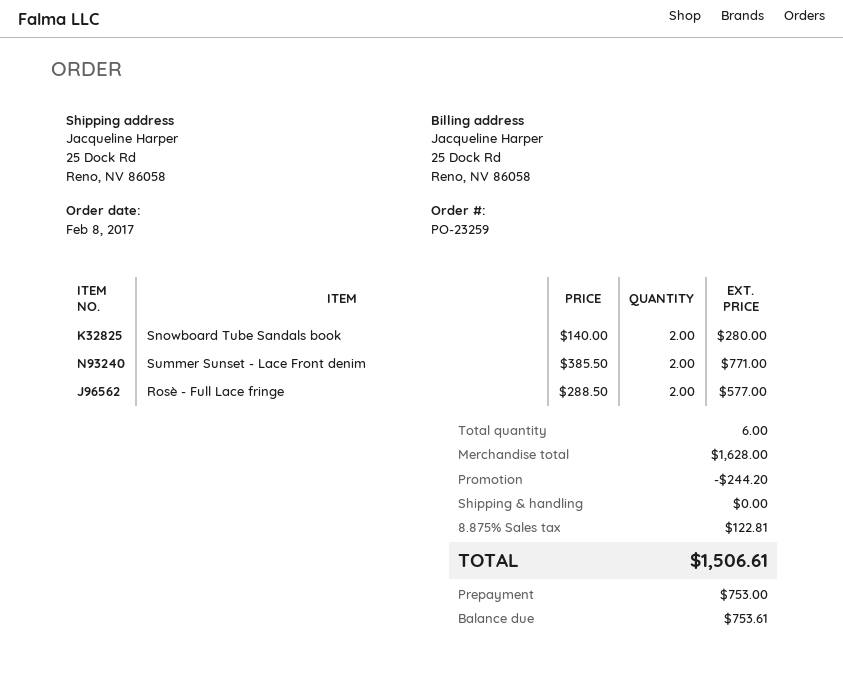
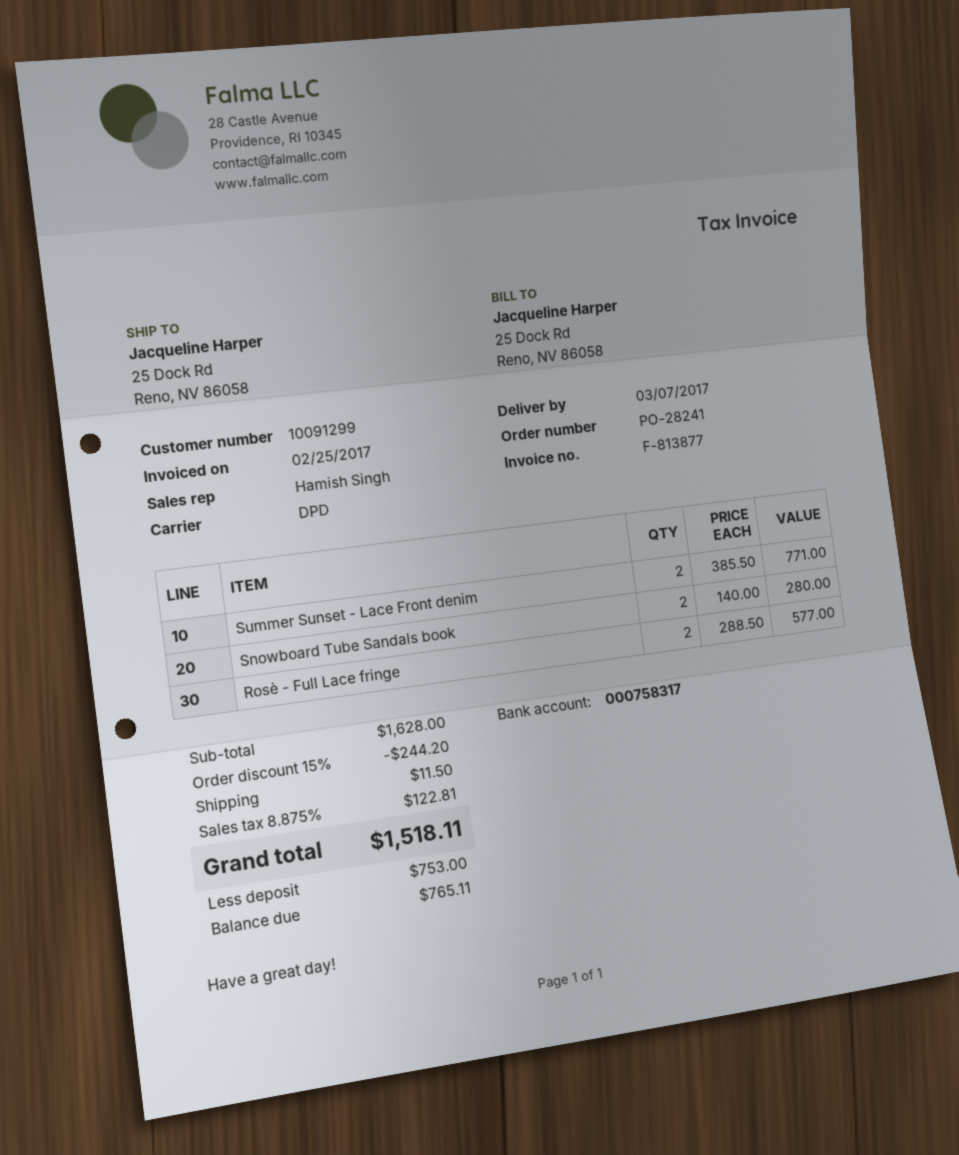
order number: PO-23259 -> PO-28241
shipping: 0.00 -> 11.50
total: 1506.61 -> 1518.11
balance: 753.61 -> 765.11

